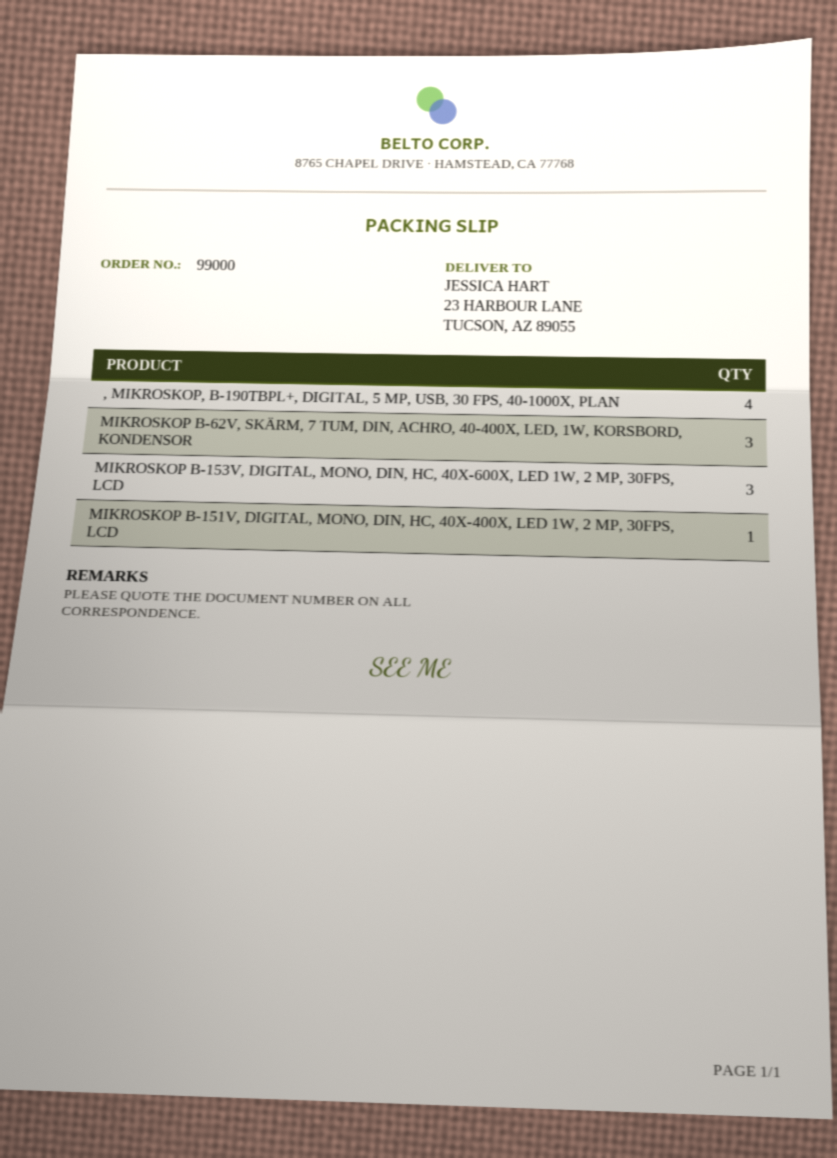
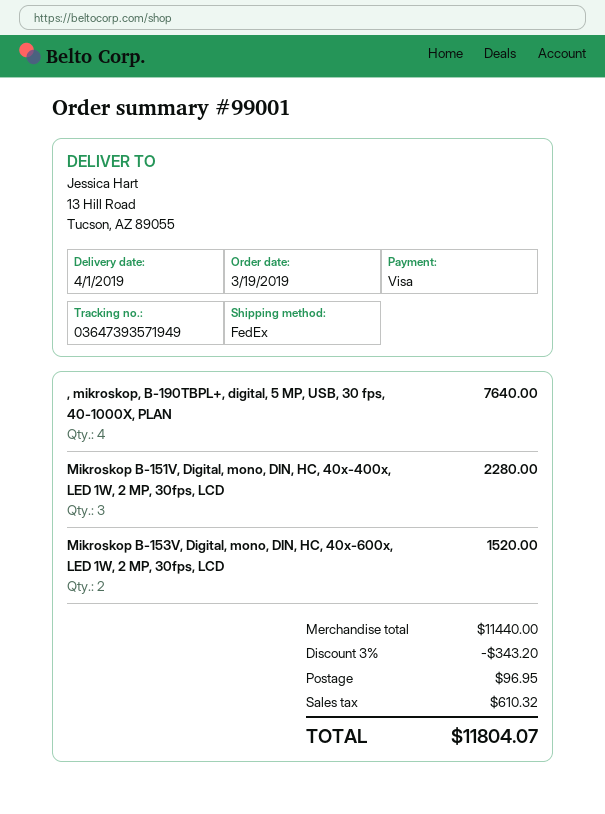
order number: 99000 -> 99001
ship to: 23 HARBOUR LANE, TUCSON, AZ 89055 -> 13 Hill Road, Tucson, AZ 89055
MIKROSKOP B-62V, SKÄRM, 7 TUM, DIN, ACHRO, 40-400X, LED, 1W, KORSBORD, KONDENSOR: 3 -> none
MIKROSKOP B-153V, DIGITAL, MONO, DIN, HC, 40X-600X, LED 1W, 2 MP, 30FPS, LCD: 3 -> 2
MIKROSKOP B-151V, DIGITAL, MONO, DIN, HC, 40X-400X, LED 1W, 2 MP, 30FPS, LCD: 1 -> 3

